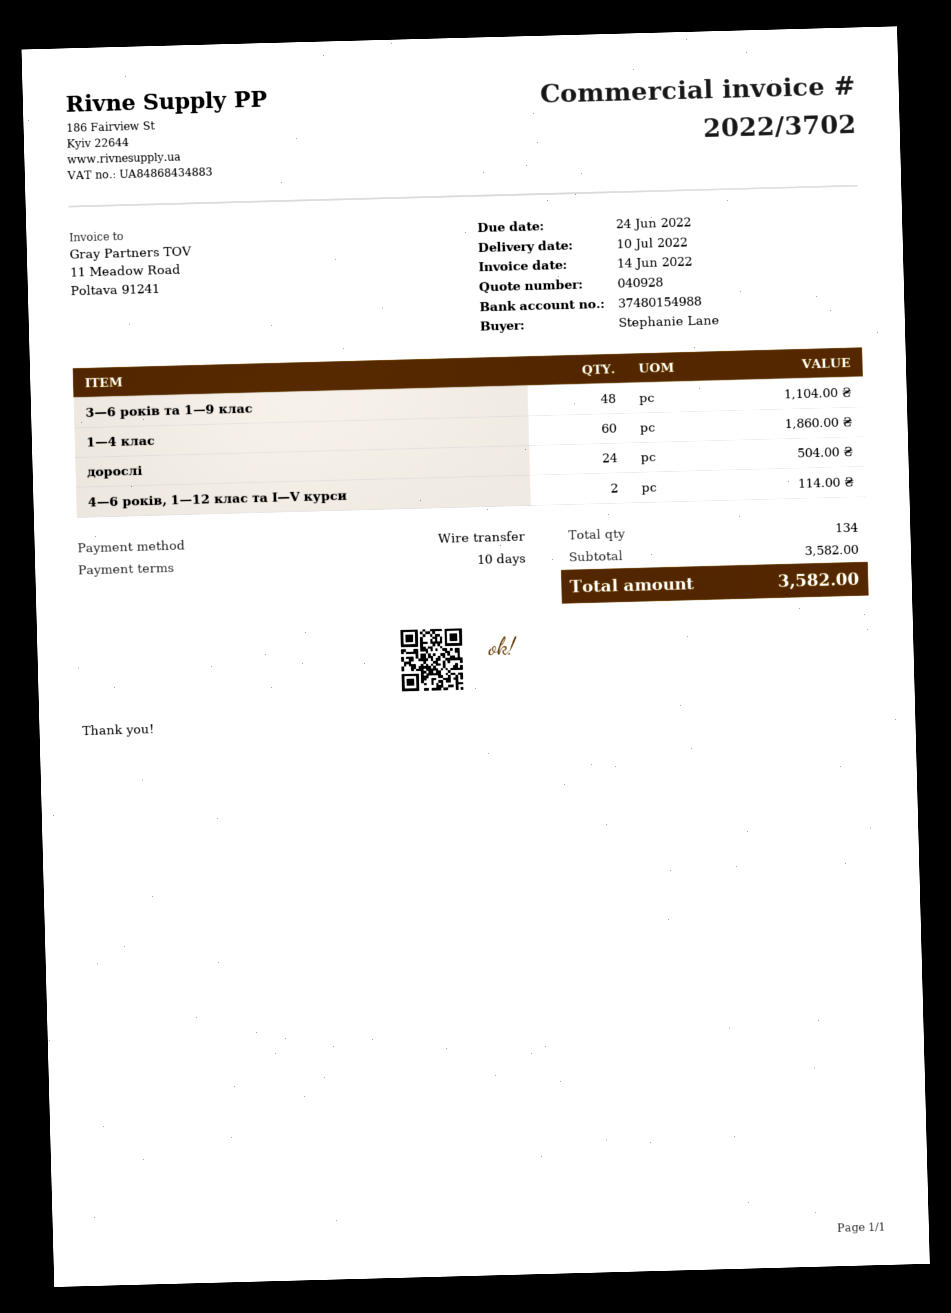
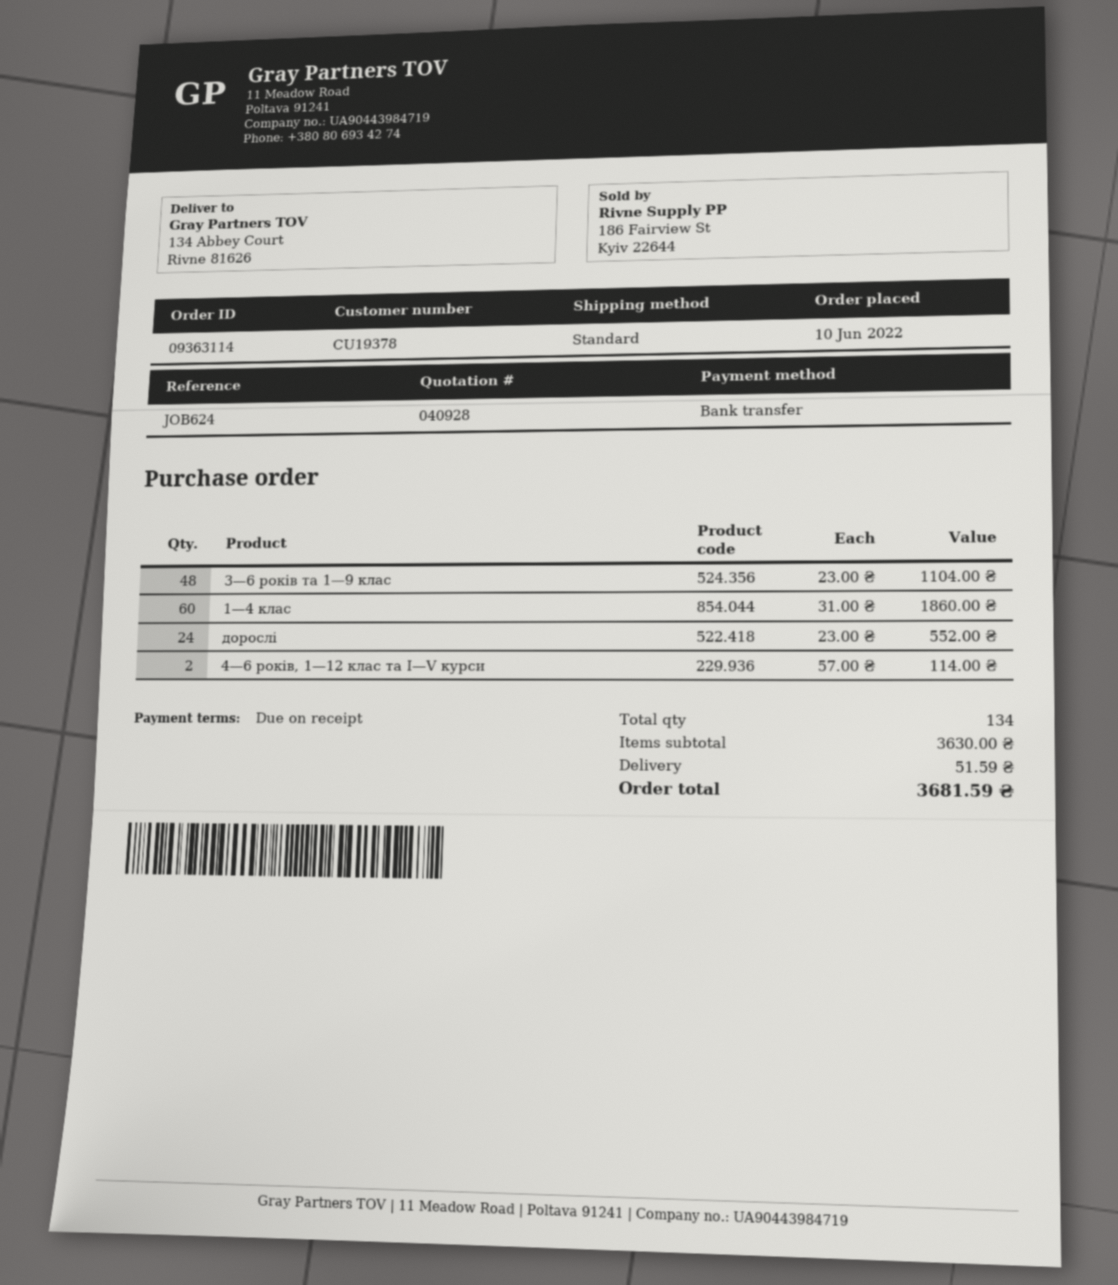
payment terms: 10 days -> on receipt
дорослі: 24 for 504.00 -> 24 for 552.00
subtotal: 3582.00 -> 3630.00
shipping: none -> 51.59
total: 3582.00 -> 3681.59

